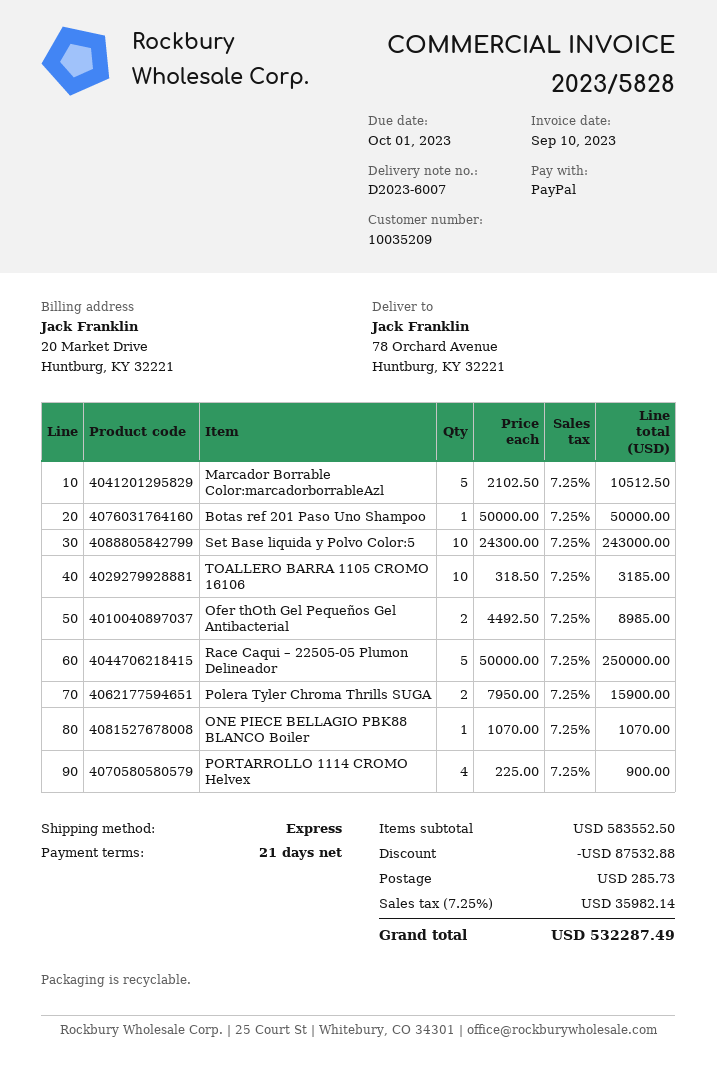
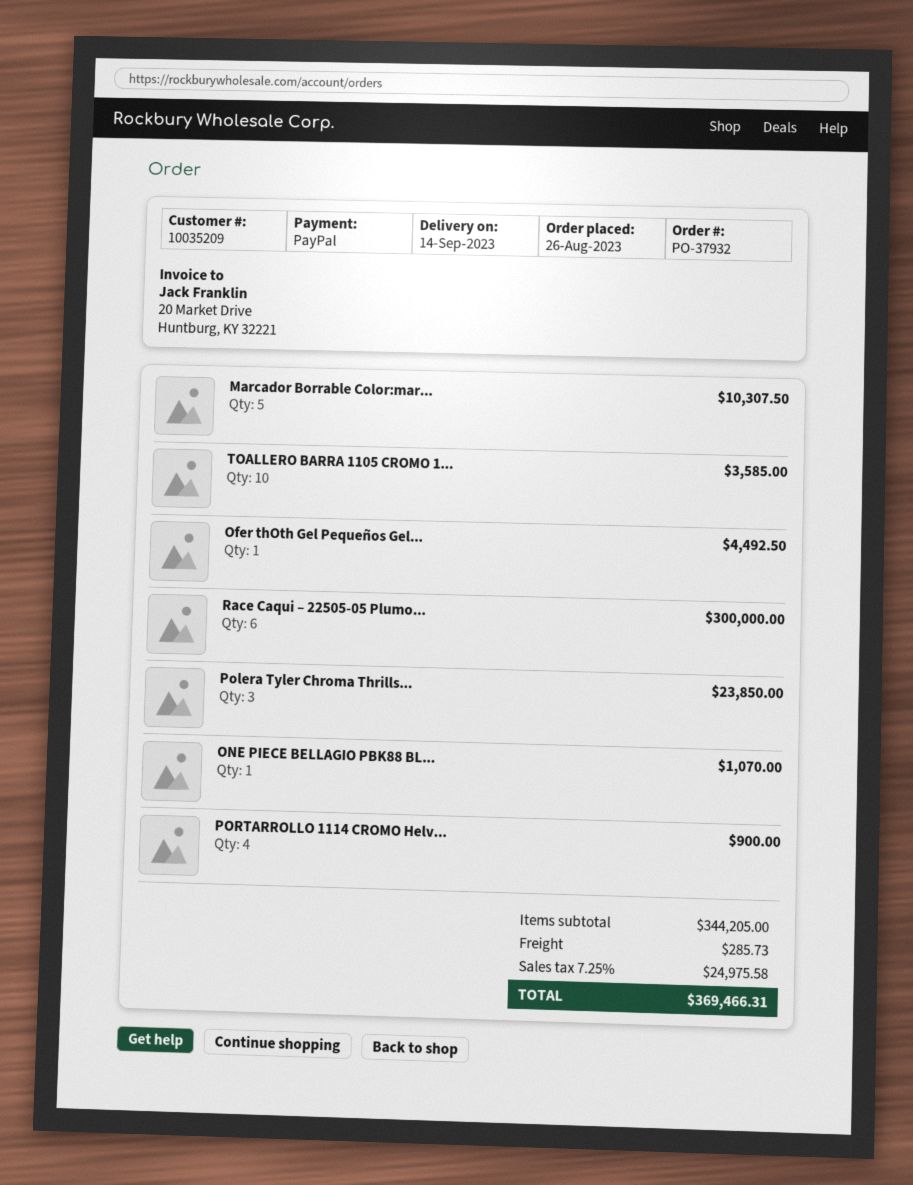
Marcador Borrable Color:marcadorborrableAzl: 5 for 10512.50 -> 5 for 10307.50
Botas ref 201 Paso Uno Shampoo: 1 for 50000.00 -> none
Set Base liquida y Polvo Color:5: 10 for 243000.00 -> none
TOALLERO BARRA 1105 CROMO 16106: 10 for 3185.00 -> 10 for 3585.00
Ofer thOth Gel Pequeños Gel Antibacterial: 2 for 8985.00 -> 1 for 4492.50
Race Caqui – 22505-05 Plumon Delineador: 5 for 250000.00 -> 6 for 300000.00
Polera Tyler Chroma Thrills SUGA: 2 for 15900.00 -> 3 for 23850.00
subtotal: 583552.50 -> 344205.00
discount: 87532.88 -> none
tax: 7.25% = 35982.14 -> 7.25% = 24975.58
total: 532287.49 -> 369466.31

